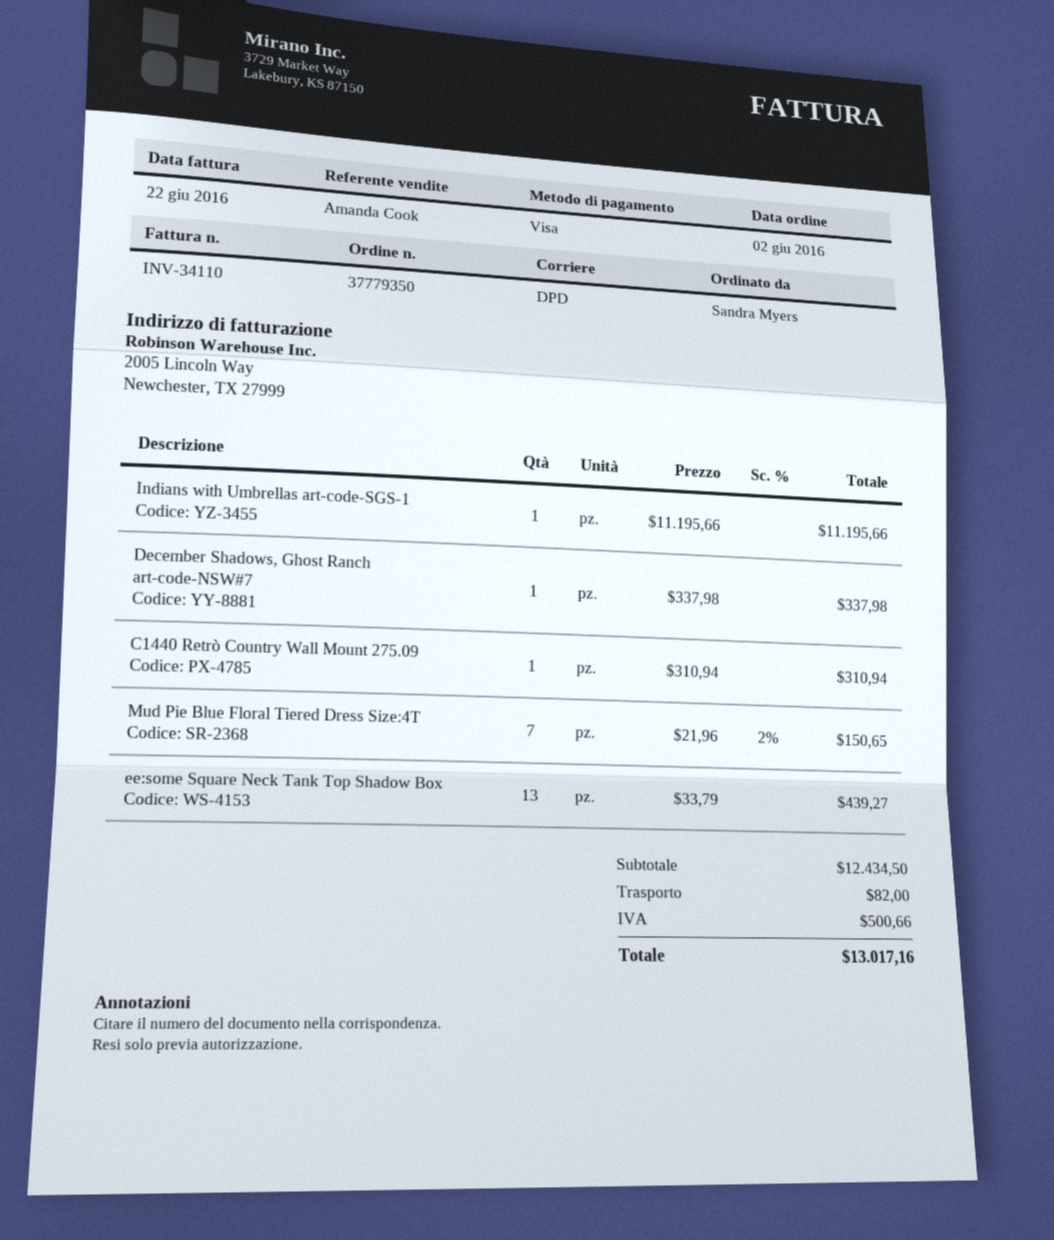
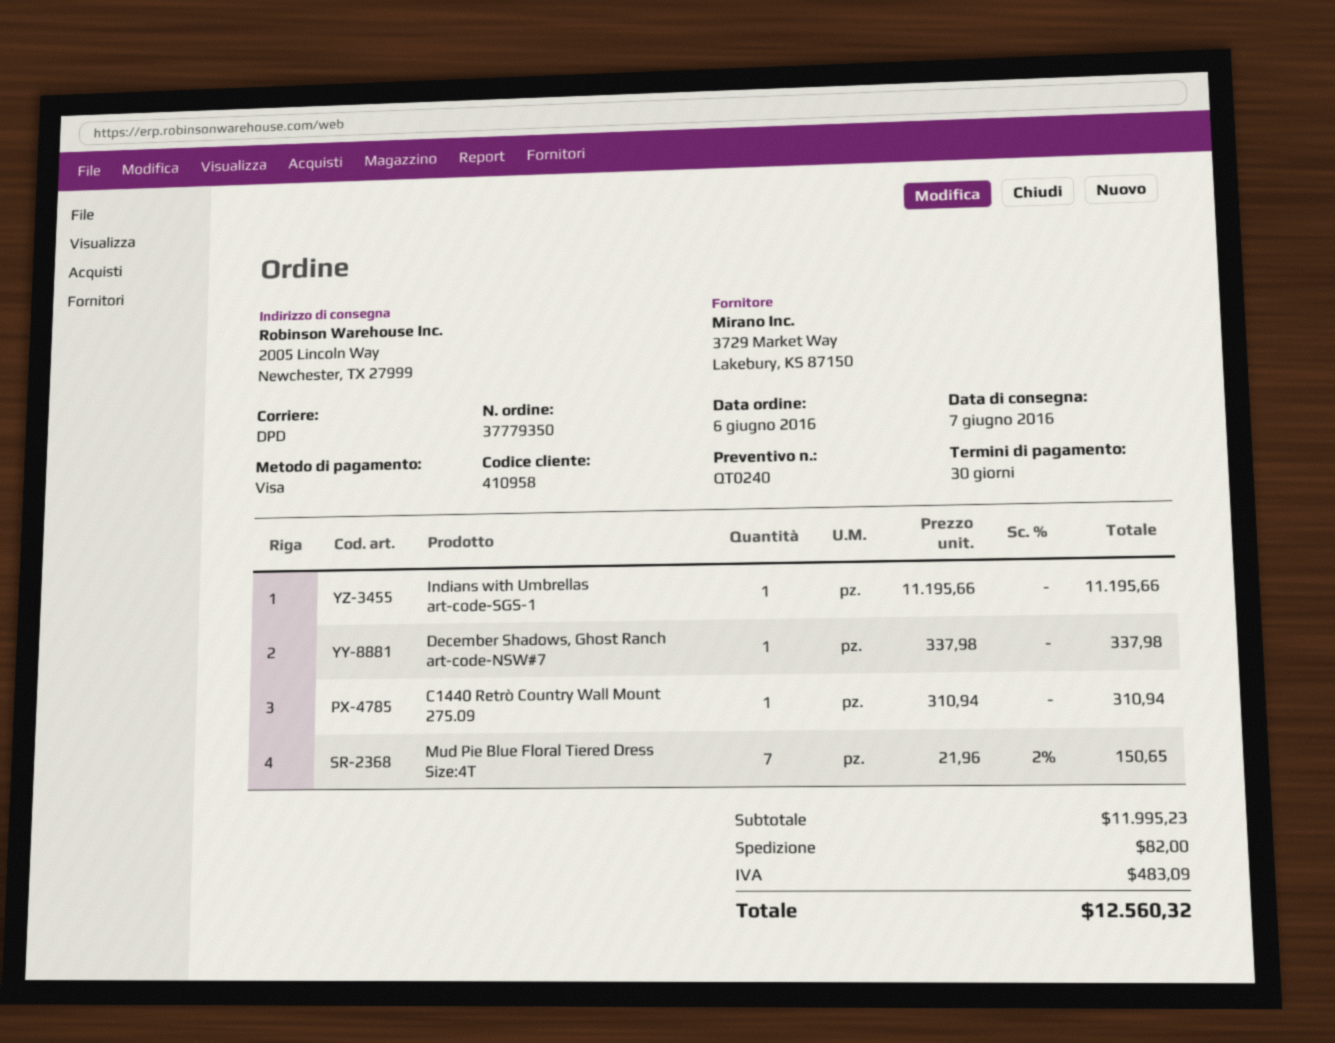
order date: 2016-06-02 -> 2016-06-06
ee:some Square Neck Tank Top Shadow Box: 13 x 33.79 = 439.27 -> none
subtotal: 12434.50 -> 11995.23
tax: 500.66 -> 483.09
total: 13017.16 -> 12560.32

